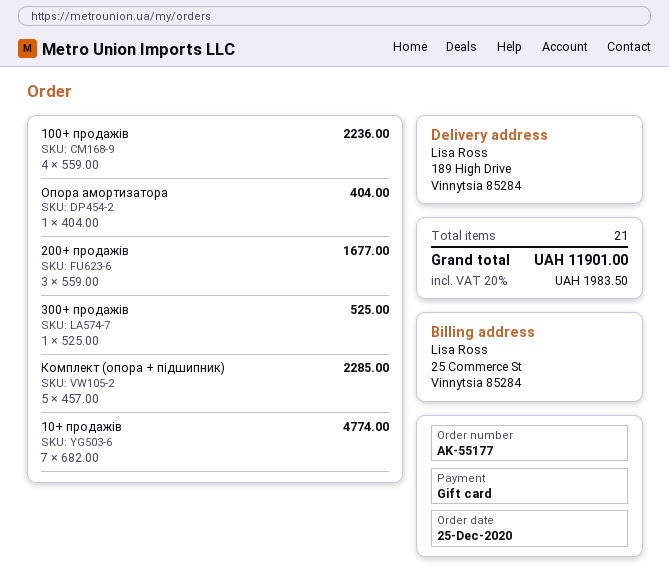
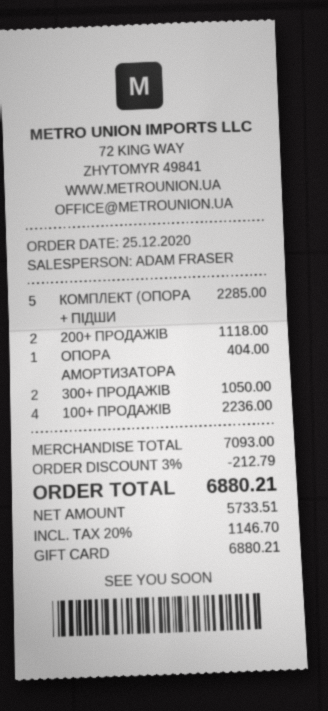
200+ продажів: 3 for 1677.00 -> 2 for 1118.00
300+ продажів: 1 for 525.00 -> 2 for 1050.00
10+ продажів: 7 for 4774.00 -> none
discount: none -> 3% = 212.79
tax: 20% = 1983.50 -> 20% = 1146.70
total: 11901.00 -> 6880.21

